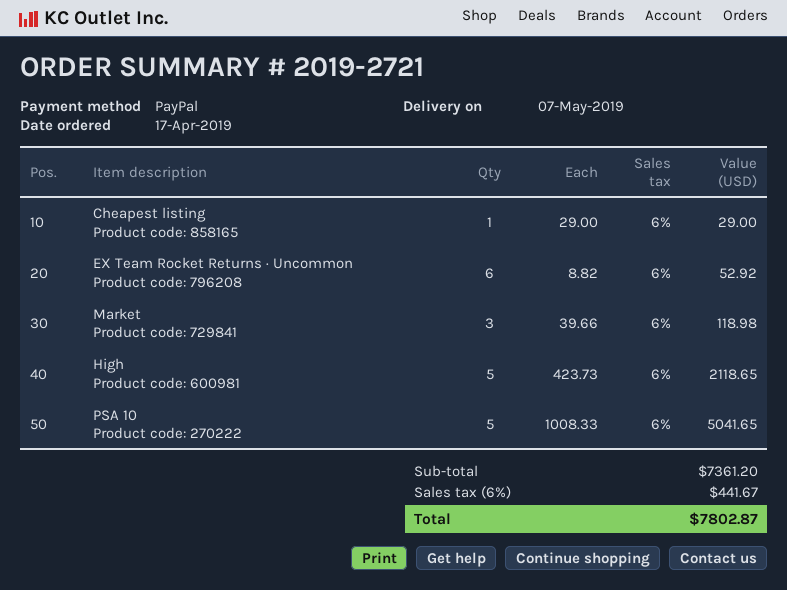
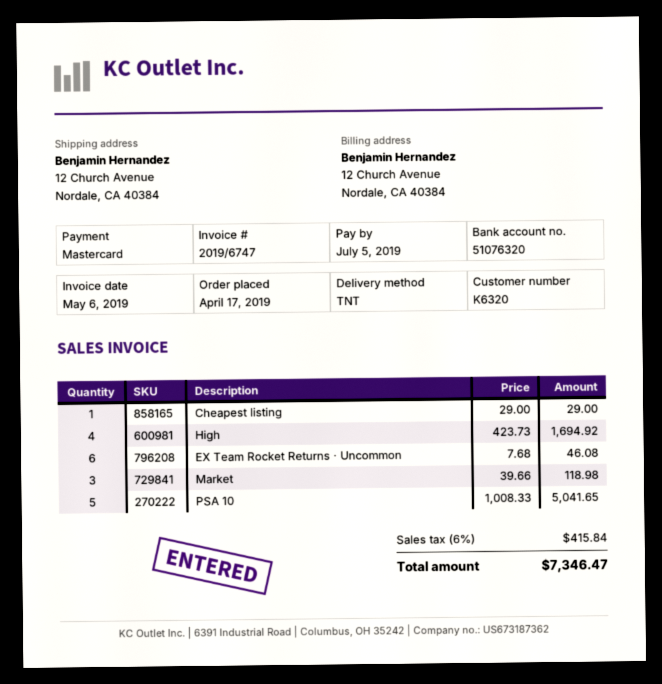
payment method: PayPal -> Mastercard
EX Team Rocket Returns · Uncommon: 6 x 8.82 = 52.92 -> 6 x 7.68 = 46.08
High: 5 x 423.73 = 2118.65 -> 4 x 423.73 = 1694.92
tax: 6% = 441.67 -> 6% = 415.84
total: 7802.87 -> 7346.47

